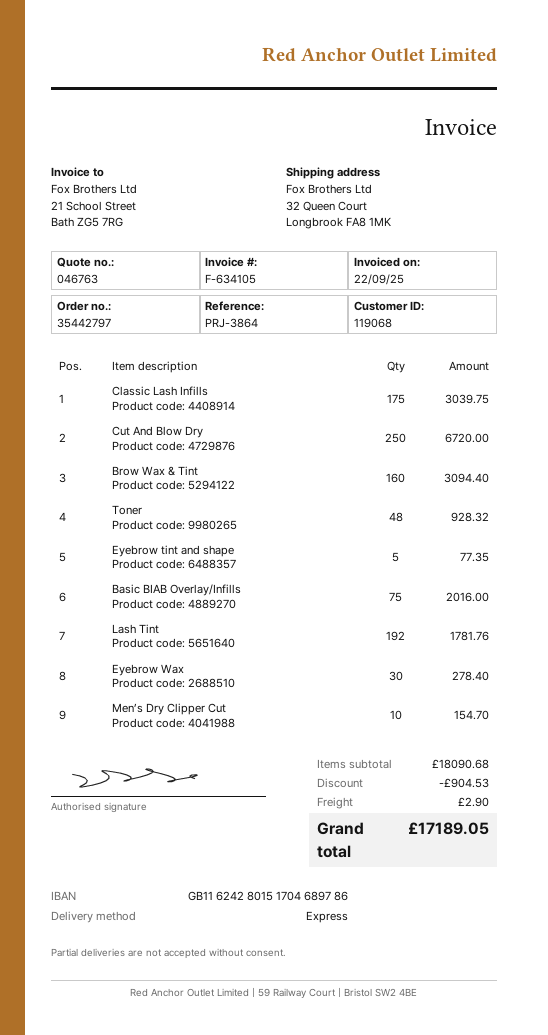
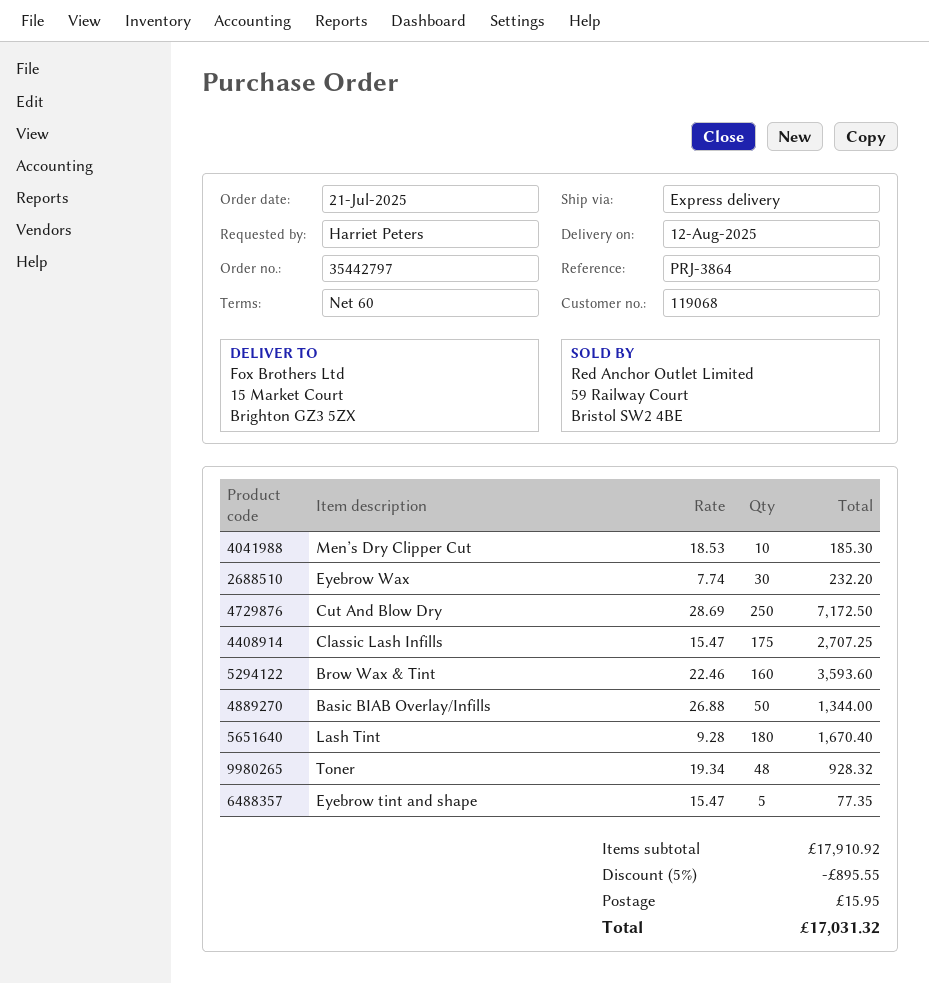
ship to: 32 Queen Court, Longbrook FA8 1MK -> 15 Market Court, Brighton GZ3 5ZX
Classic Lash Infills: 175 for 3039.75 -> 175 for 2707.25
Cut And Blow Dry: 250 for 6720.00 -> 250 for 7172.50
Brow Wax & Tint: 160 for 3094.40 -> 160 for 3593.60
Basic BIAB Overlay/Infills: 75 for 2016.00 -> 50 for 1344.00
Lash Tint: 192 for 1781.76 -> 180 for 1670.40
Eyebrow Wax: 30 for 278.40 -> 30 for 232.20
Men’s Dry Clipper Cut: 10 for 154.70 -> 10 for 185.30
subtotal: 18090.68 -> 17910.92
discount: 904.53 -> 895.55
shipping: 2.90 -> 15.95
total: 17189.05 -> 17031.32

